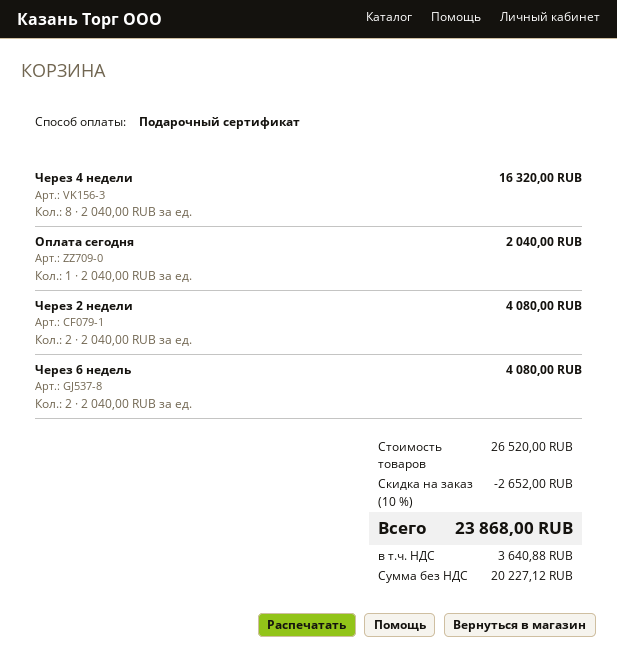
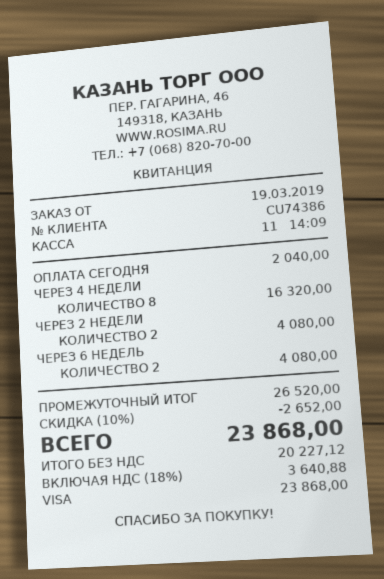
payment method: gift card -> Visa

